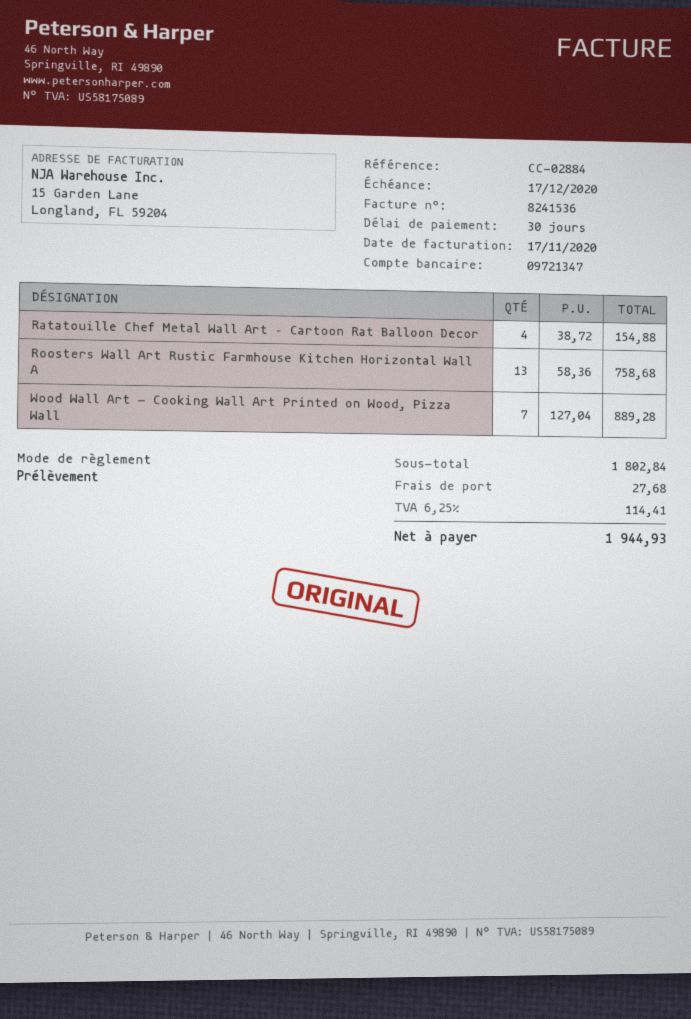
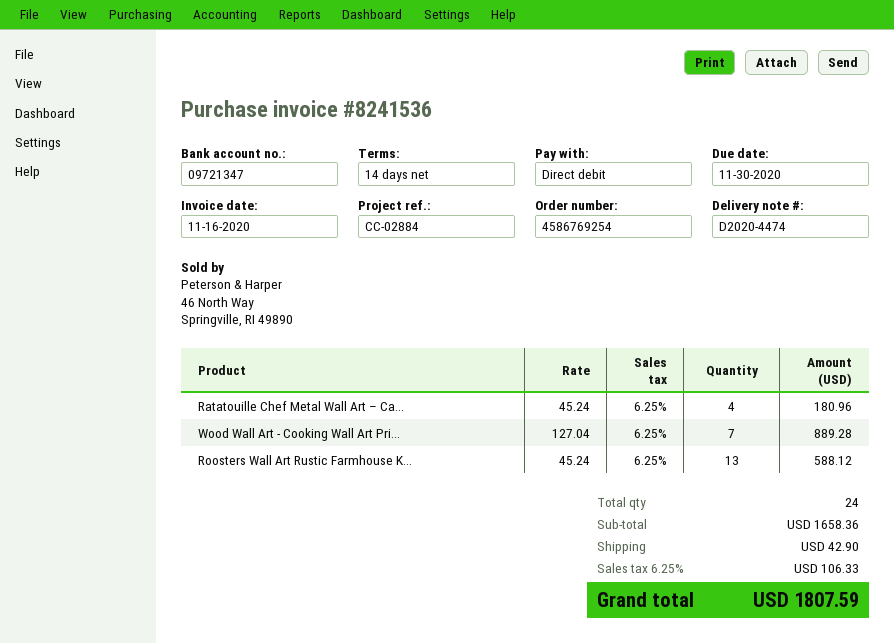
invoice date: 2020-11-17 -> 2020-11-16
payment terms: 30 days -> 14 days
due date: 2020-12-17 -> 2020-11-30
Ratatouille Chef Metal Wall Art – Cartoon Rat Balloon Decor: 4 x 38.72 = 154.88 -> 4 x 45.24 = 180.96
Roosters Wall Art Rustic Farmhouse Kitchen Horizontal Wall A: 13 x 58.36 = 758.68 -> 13 x 45.24 = 588.12
subtotal: 1802.84 -> 1658.36
shipping: 27.68 -> 42.90
tax: 6.25% = 114.41 -> 6.25% = 106.33
total: 1944.93 -> 1807.59

